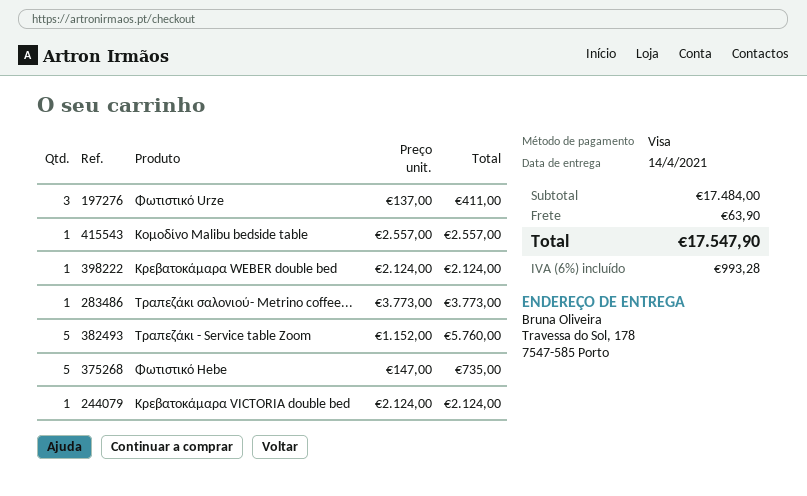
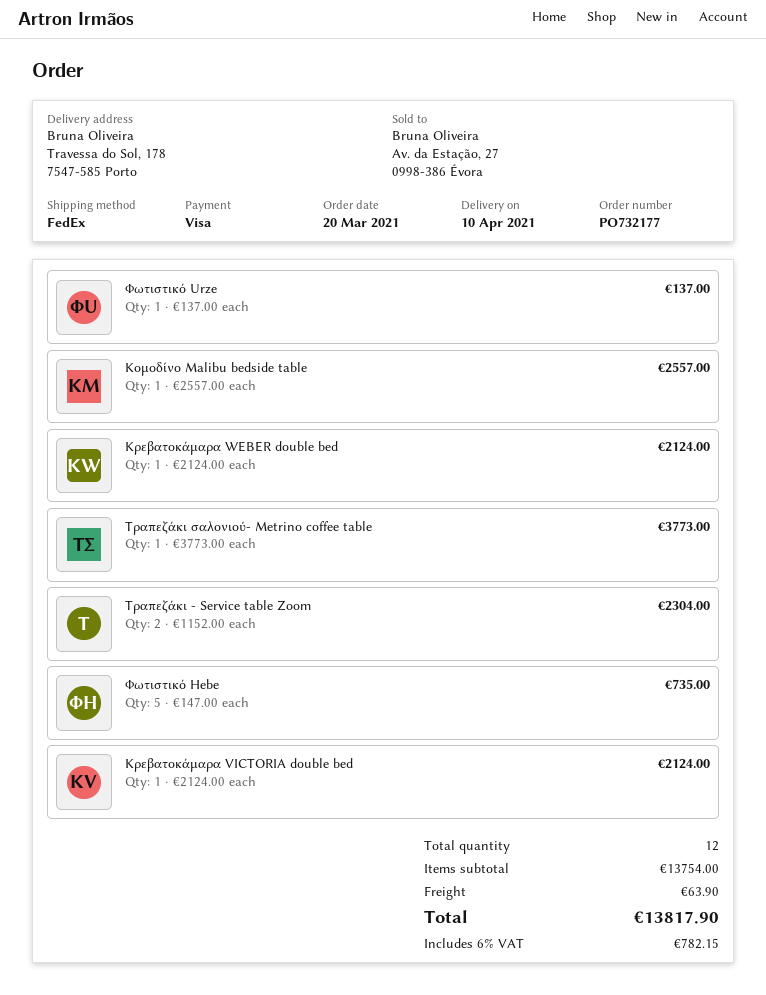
delivery date: 2021-04-14 -> 2021-04-10
Φωτιστικό Urze: 3 x 137.00 = 411.00 -> 1 x 137.00 = 137.00
Τραπεζάκι - Service table Zoom: 5 x 1152.00 = 5760.00 -> 2 x 1152.00 = 2304.00
subtotal: 17484.00 -> 13754.00
tax: 6% = 993.28 -> 6% = 782.15
total: 17547.90 -> 13817.90

